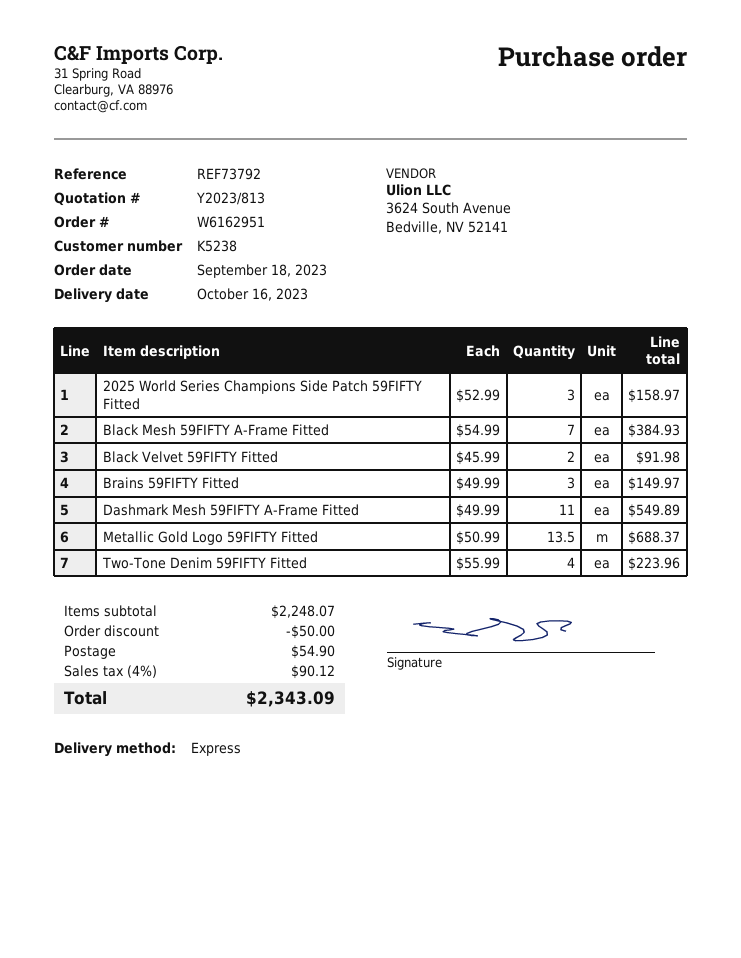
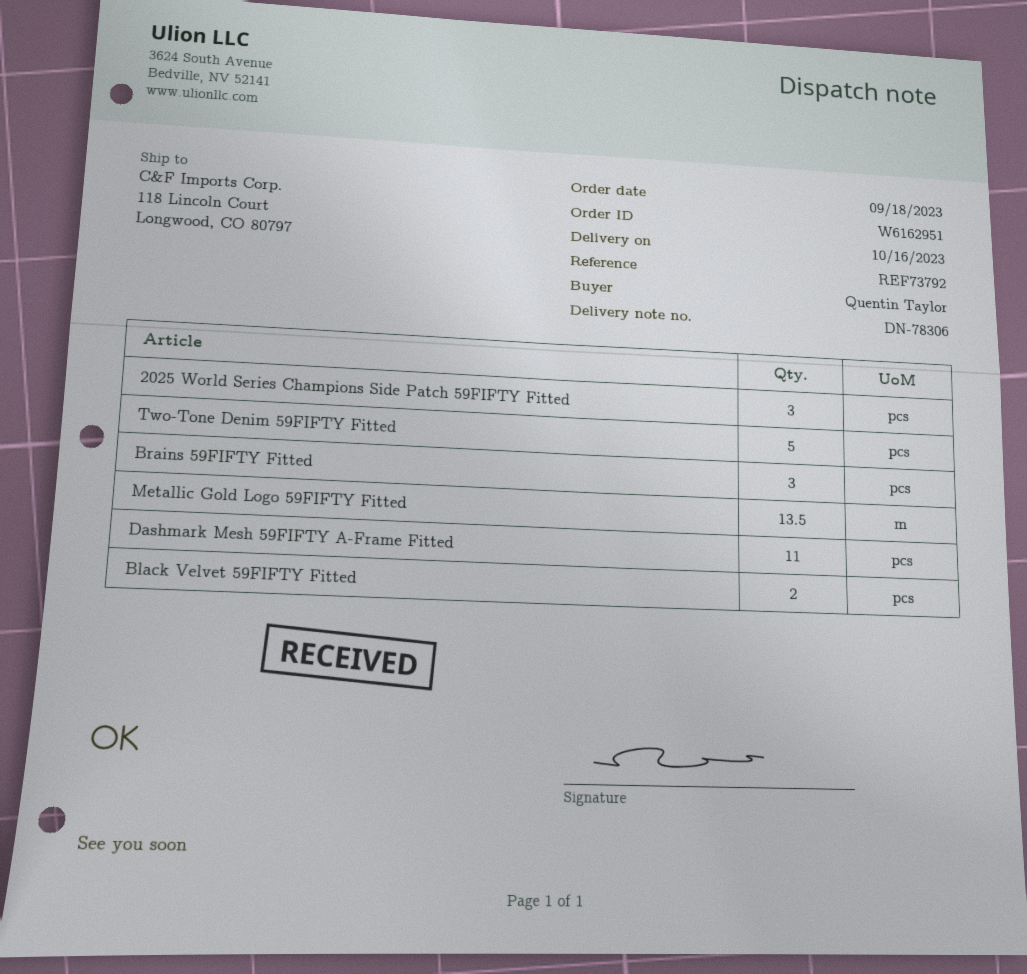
Black Mesh 59FIFTY A-Frame Fitted: 7 -> none
Two-Tone Denim 59FIFTY Fitted: 4 -> 5

